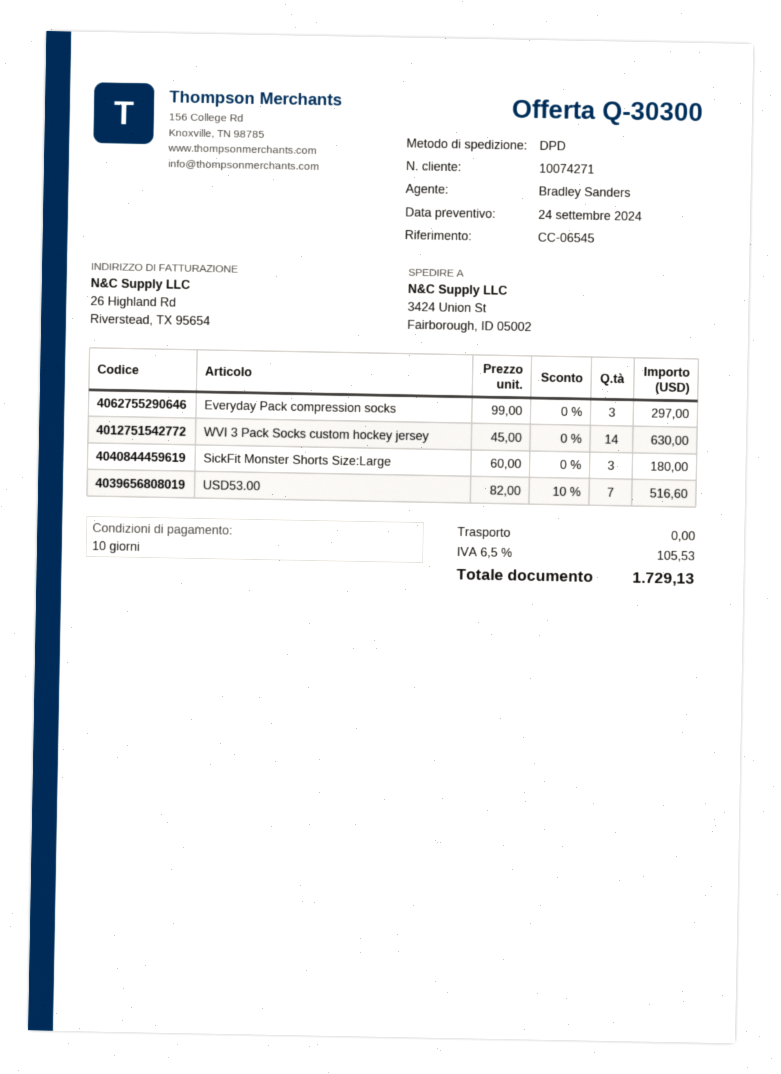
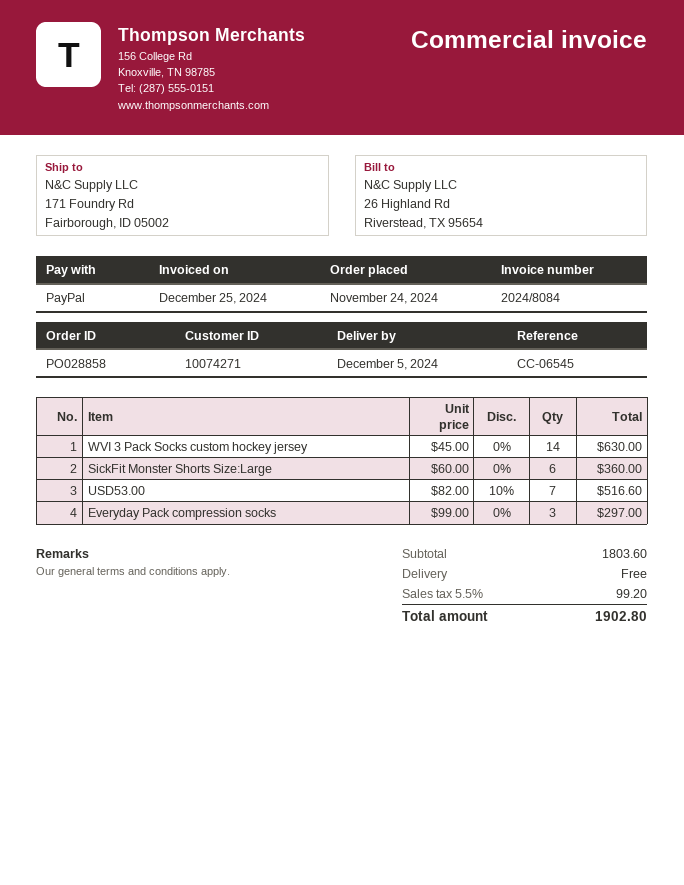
ship to: 3424 Union St, Fairborough, ID 05002 -> 171 Foundry Rd, Fairborough, ID 05002
SickFit Monster Shorts Size:Large: 3 x 60.00 = 180.00 -> 6 x 60.00 = 360.00
tax: 6.5% = 105.53 -> 5.5% = 99.20
total: 1729.13 -> 1902.80

